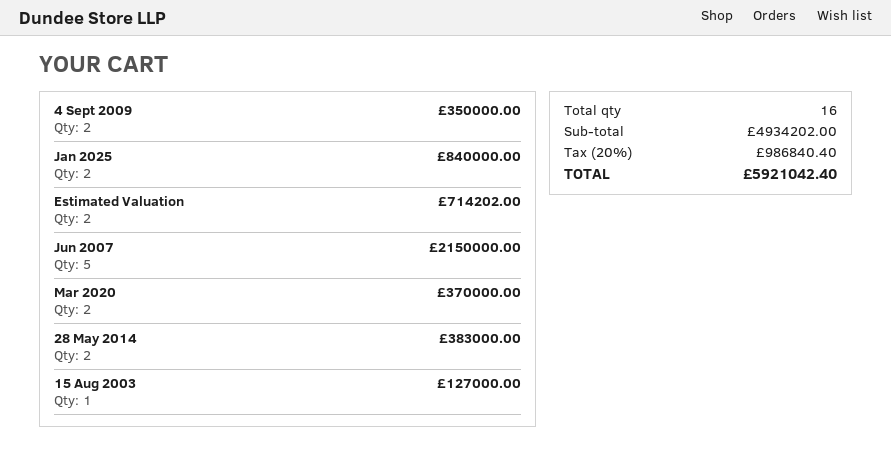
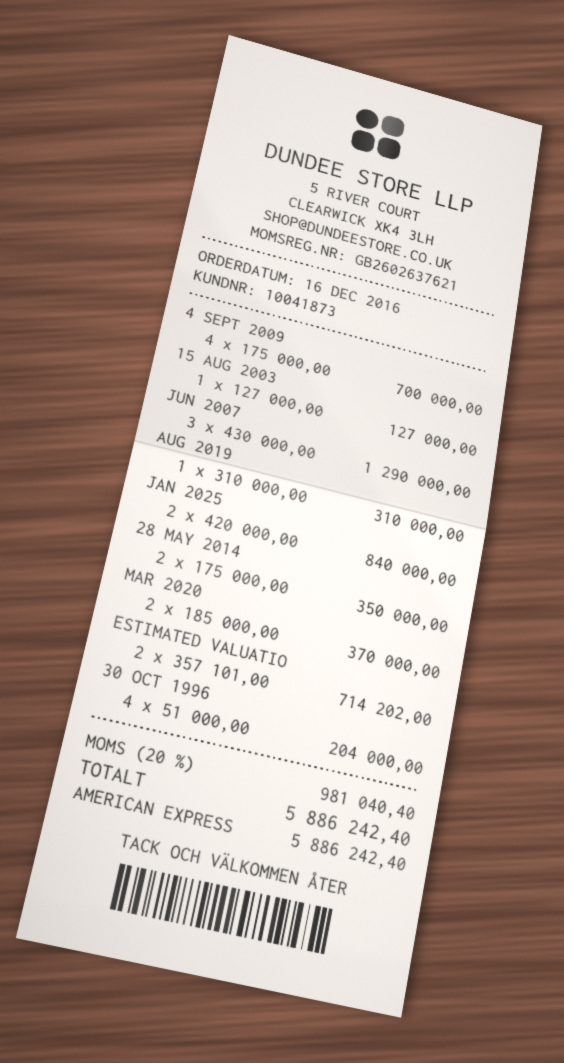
4 Sept 2009: 2 for 350000.00 -> 4 for 700000.00
Jun 2007: 5 for 2150000.00 -> 3 for 1290000.00
28 May 2014: 2 for 383000.00 -> 2 for 350000.00
AUG 2019: none -> 1 for 310000.00
30 OCT 1996: none -> 4 for 204000.00
tax: 20% = 986840.40 -> 20% = 981040.40
total: 5921042.40 -> 5886242.40

